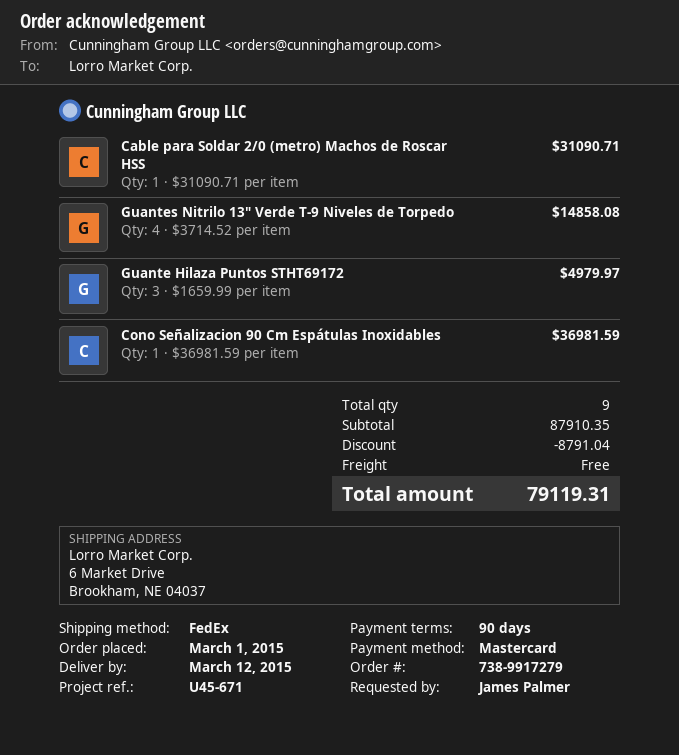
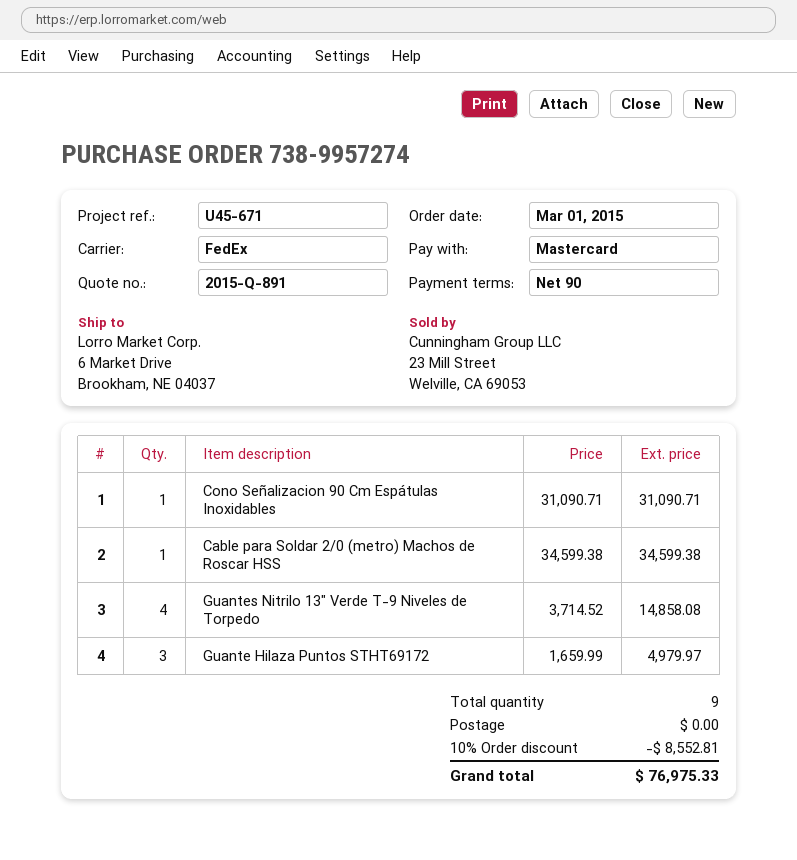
order number: 738-9917279 -> 738-9957274
Cable para Soldar 2/0 (metro) Machos de Roscar HSS: 1 x 31090.71 = 31090.71 -> 1 x 34599.38 = 34599.38
Cono Señalizacion 90 Cm Espátulas Inoxidables: 1 x 36981.59 = 36981.59 -> 1 x 31090.71 = 31090.71
discount: 8791.04 -> 8552.81
total: 79119.31 -> 76975.33

